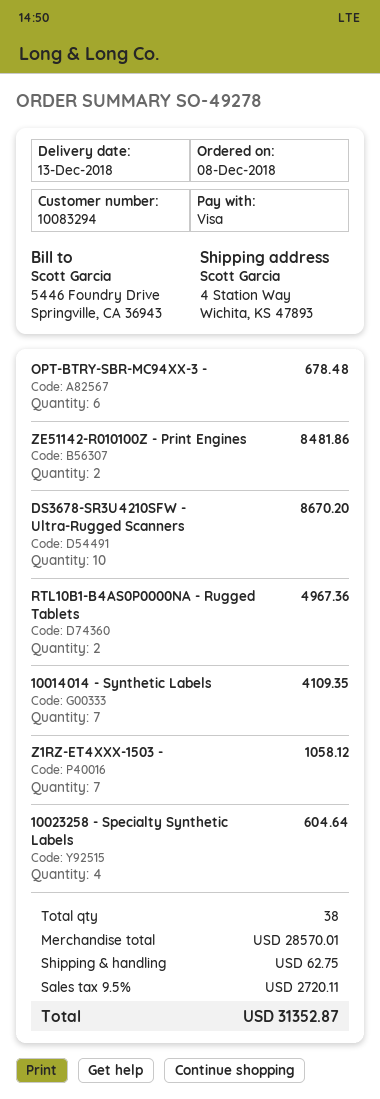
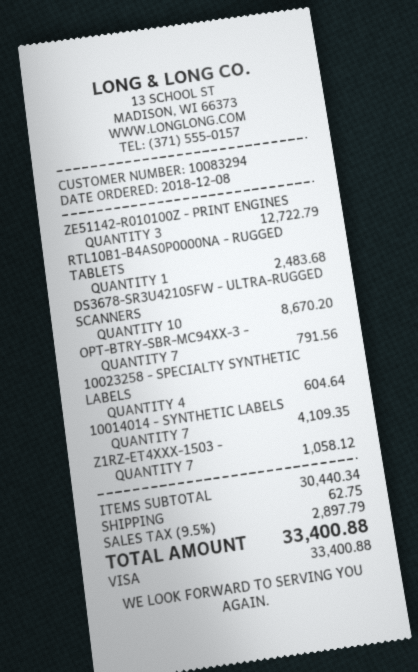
OPT-BTRY-SBR-MC94XX-3 -: 6 for 678.48 -> 7 for 791.56
ZE51142-R010100Z - Print Engines: 2 for 8481.86 -> 3 for 12722.79
RTL10B1-B4AS0P0000NA - Rugged Tablets: 2 for 4967.36 -> 1 for 2483.68
subtotal: 28570.01 -> 30440.34
tax: 9.5% = 2720.11 -> 9.5% = 2897.79
total: 31352.87 -> 33400.88

